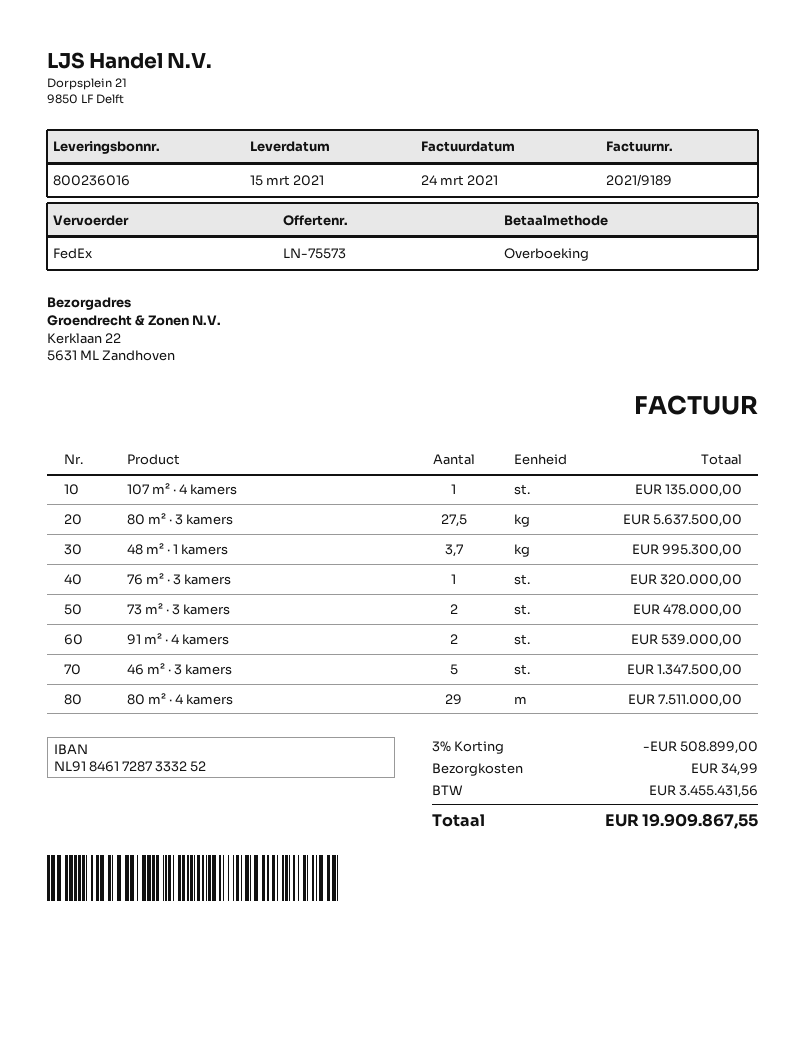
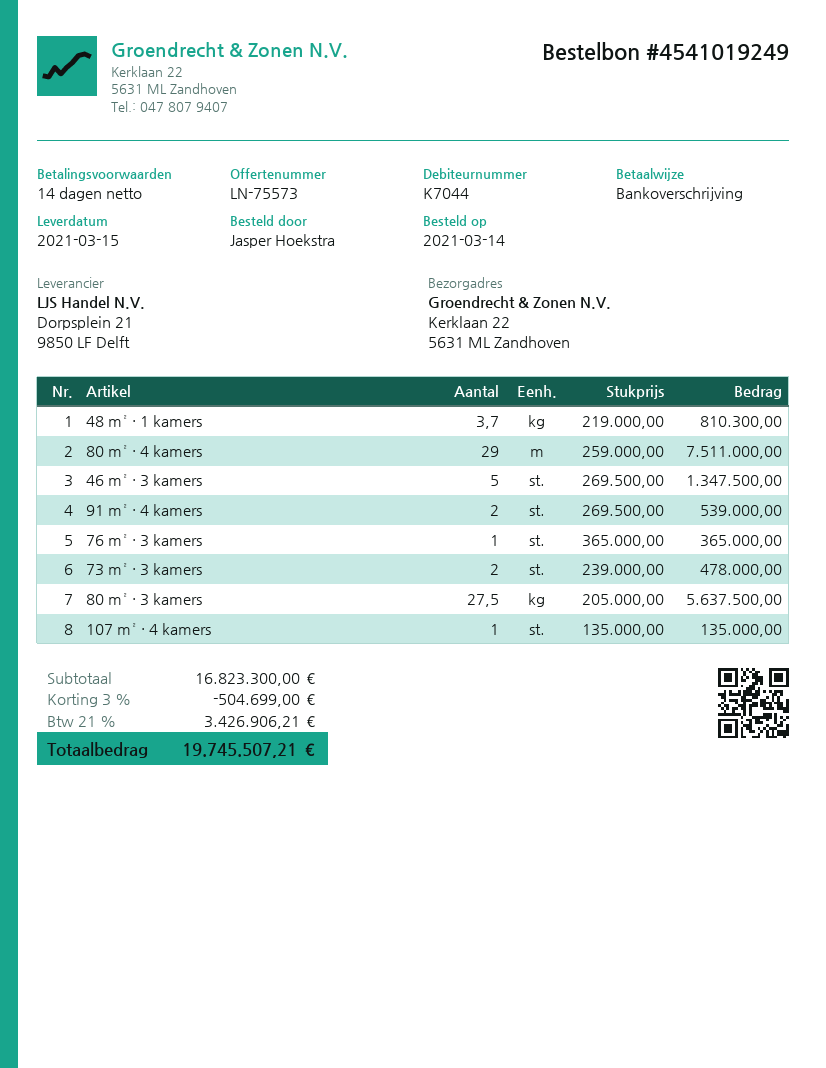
48 m² · 1 kamers: 3.7 for 995300.00 -> 3.7 for 810300.00
76 m² · 3 kamers: 1 for 320000.00 -> 1 for 365000.00
discount: 3% = 508899.00 -> 3% = 504699.00
shipping: 34.99 -> none
tax: 3455431.56 -> 3426906.21
total: 19909867.55 -> 19745507.21

